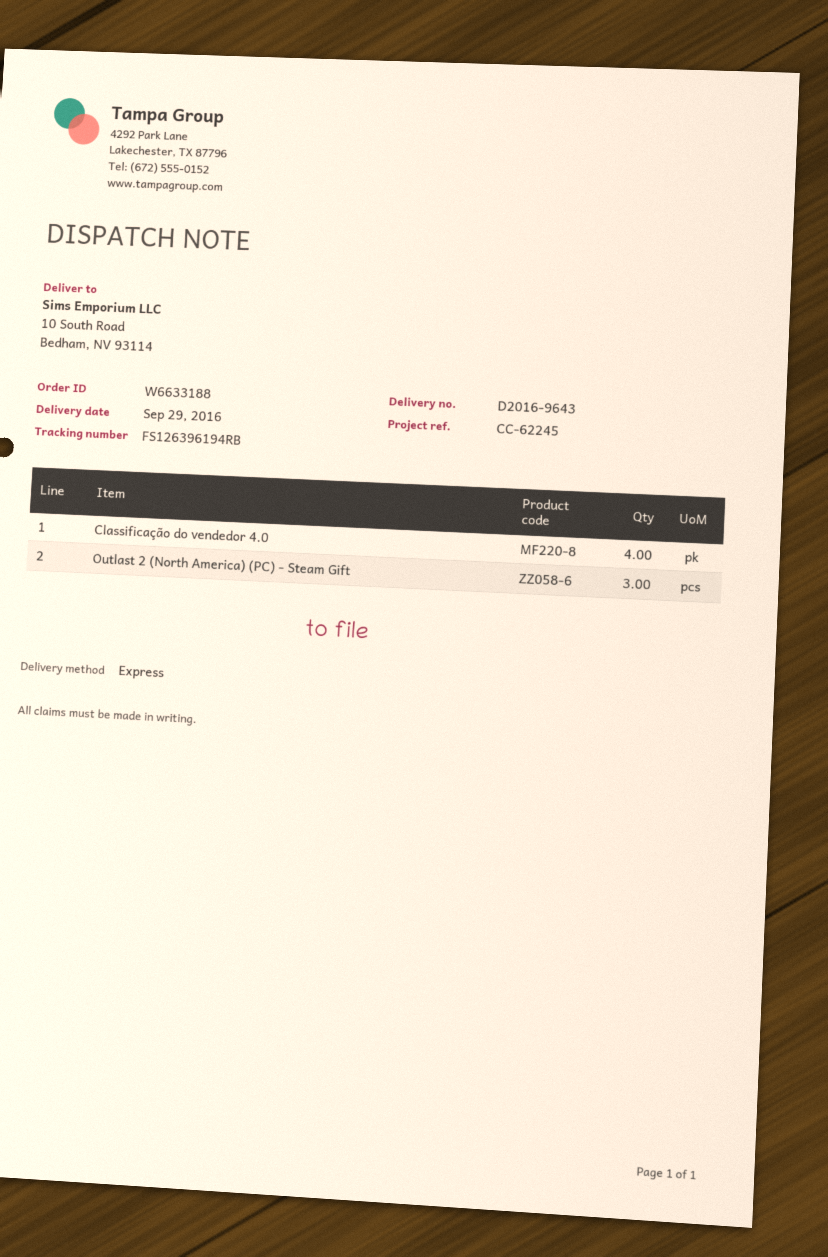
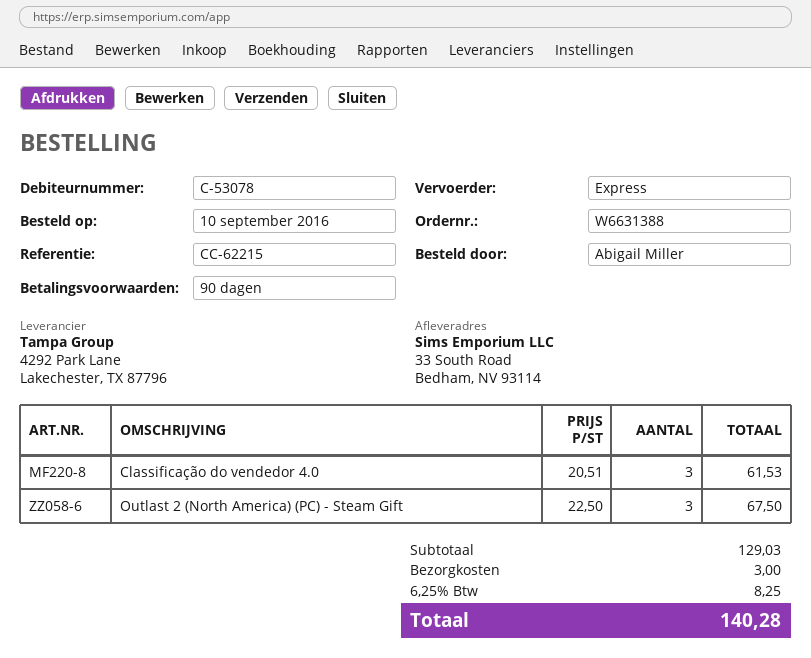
order number: W6633188 -> W6631388
reference: CC-62245 -> CC-62215
ship to: 10 South Road, Bedham, NV 93114 -> 33 South Road, Bedham, NV 93114
Classificação do vendedor 4.0: 4 -> 3

